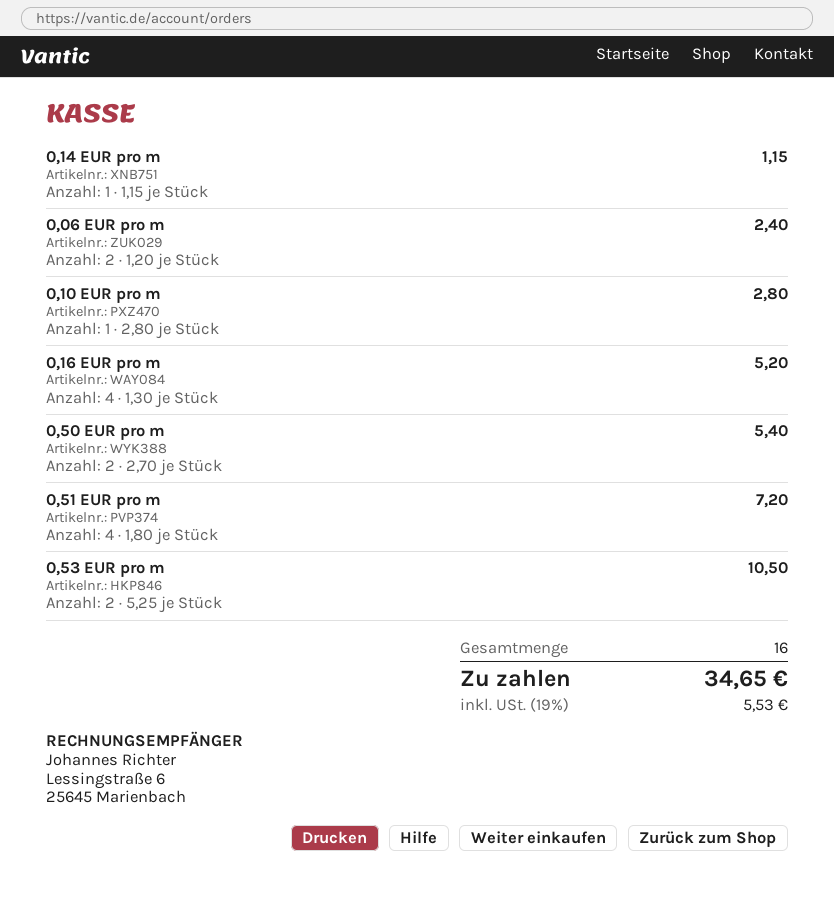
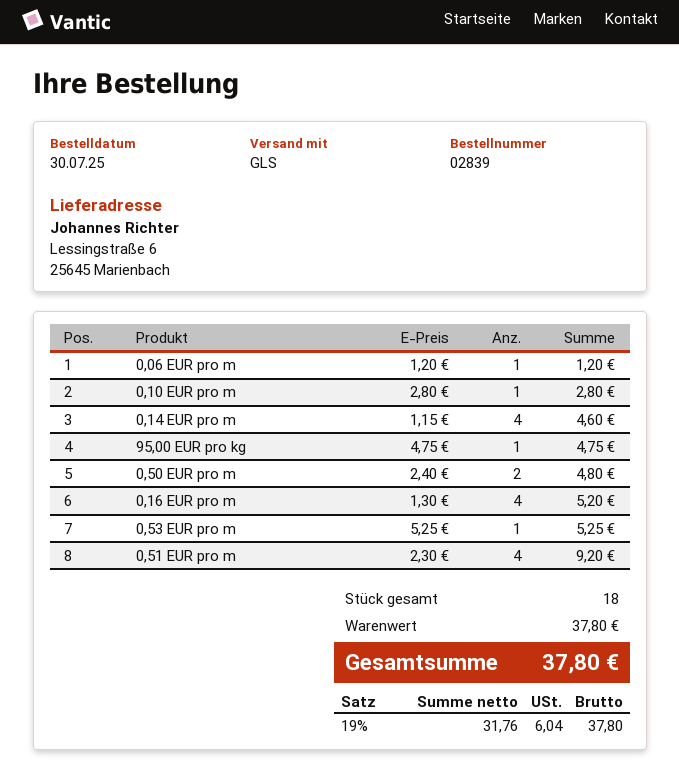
0,14 EUR pro m: 1 x 1.15 = 1.15 -> 4 x 1.15 = 4.60
0,06 EUR pro m: 2 x 1.20 = 2.40 -> 1 x 1.20 = 1.20
0,50 EUR pro m: 2 x 2.70 = 5.40 -> 2 x 2.40 = 4.80
0,51 EUR pro m: 4 x 1.80 = 7.20 -> 4 x 2.30 = 9.20
0,53 EUR pro m: 2 x 5.25 = 10.50 -> 1 x 5.25 = 5.25
95,00 EUR pro kg: none -> 1 x 4.75 = 4.75
total quantity: 16 -> 18
tax: 19% = 5.53 -> 19% = 6.04
total: 34.65 -> 37.80

